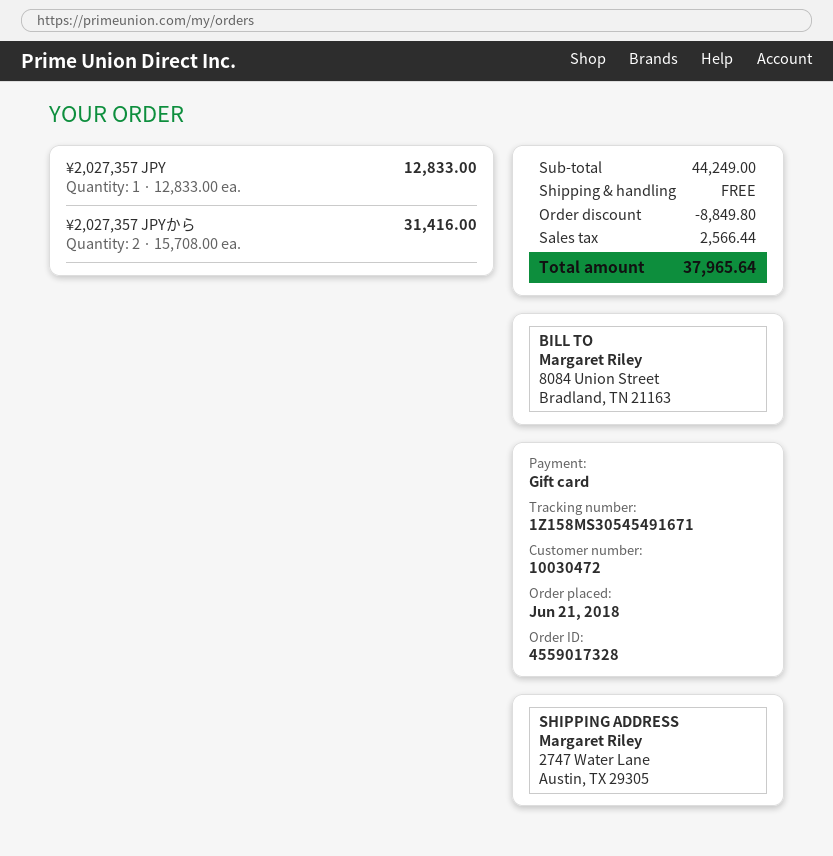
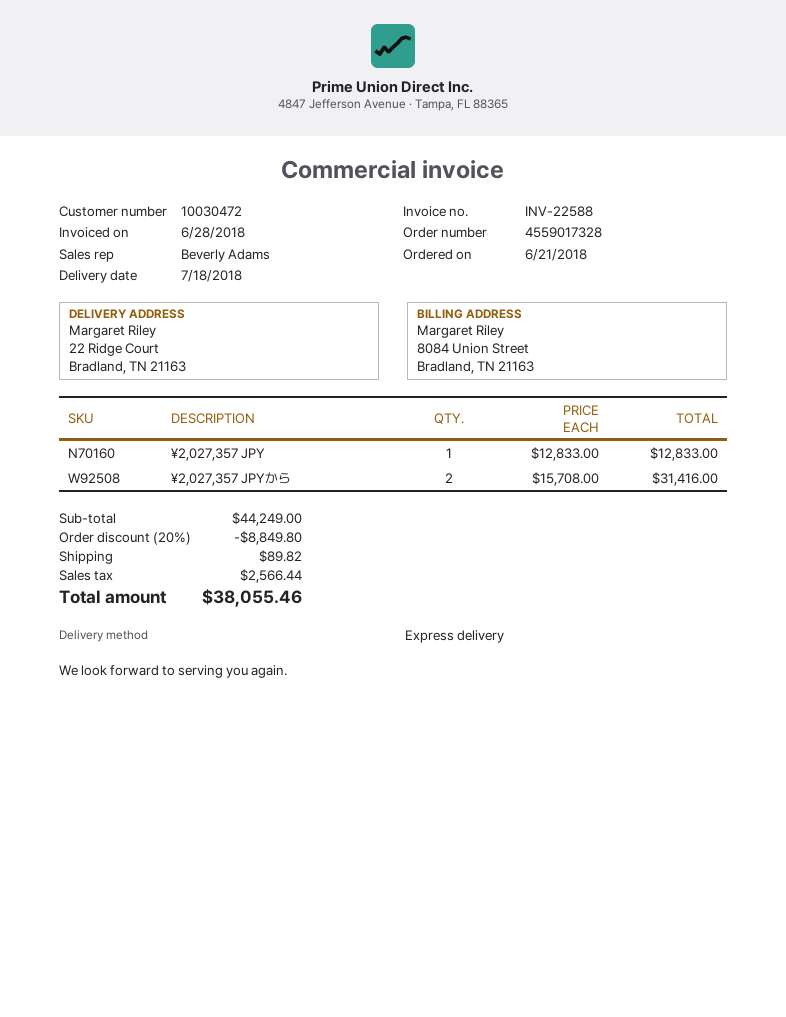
ship to: 2747 Water Lane, Austin, TX 29305 -> 22 Ridge Court, Bradland, TN 21163
shipping: 0.00 -> 89.82
total: 37965.64 -> 38055.46

